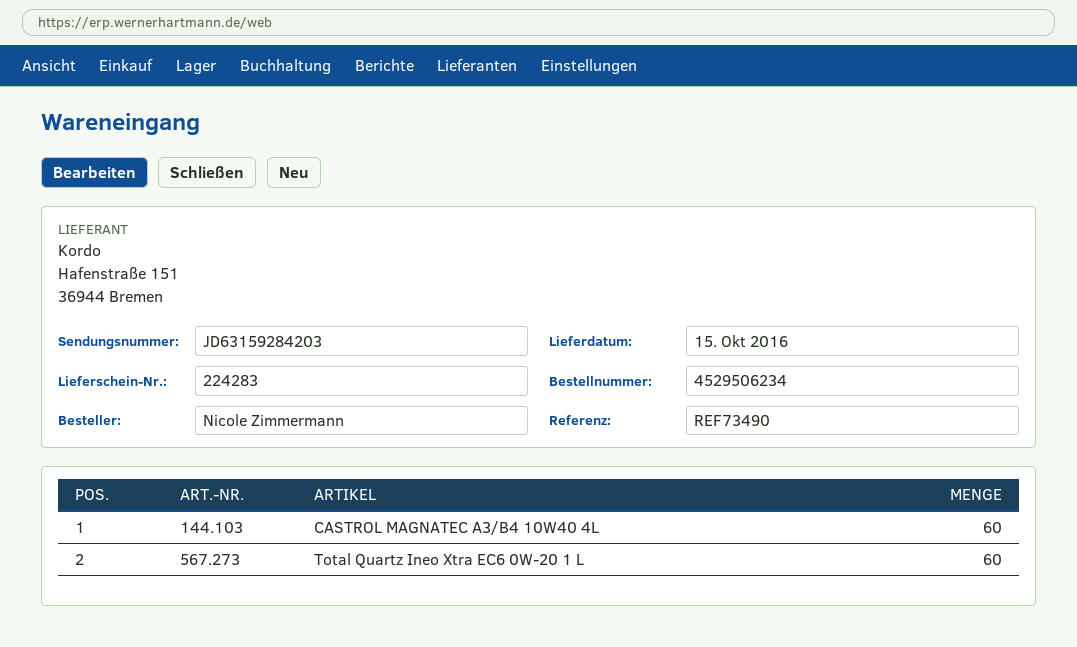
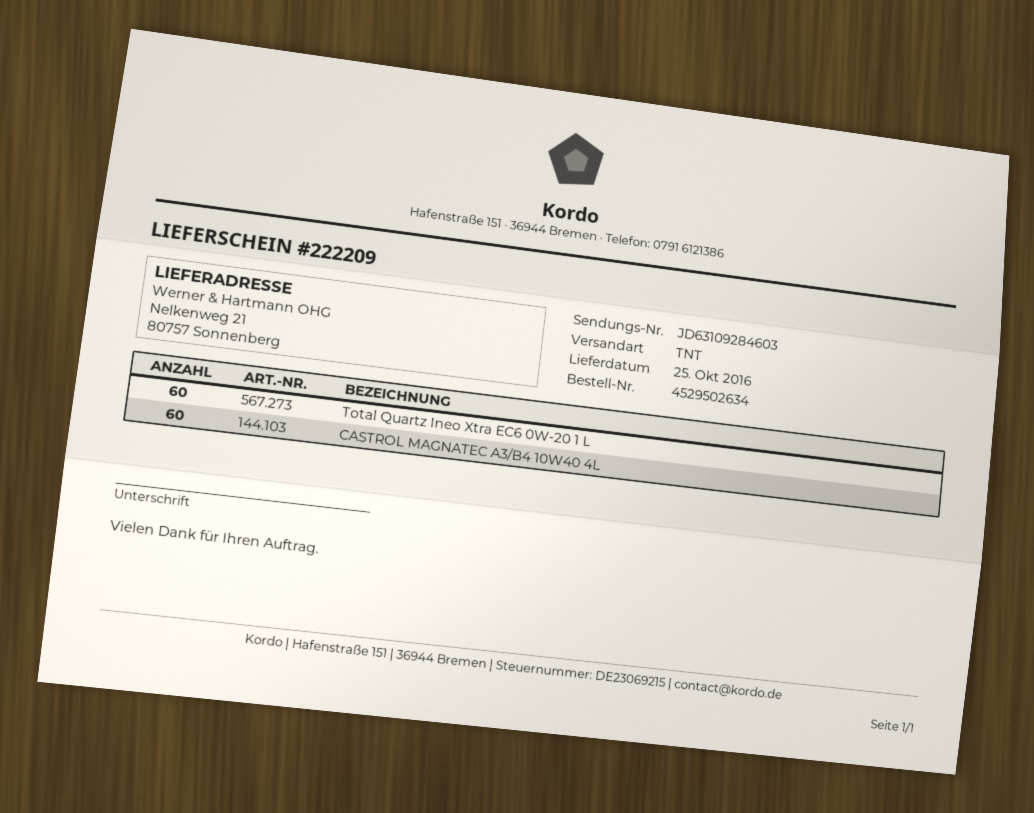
order number: 4529506234 -> 4529502634
delivery note number: 224283 -> 222209
delivery date: 2016-10-15 -> 2016-10-25
tracking number: JD63159284203 -> JD63109284603

